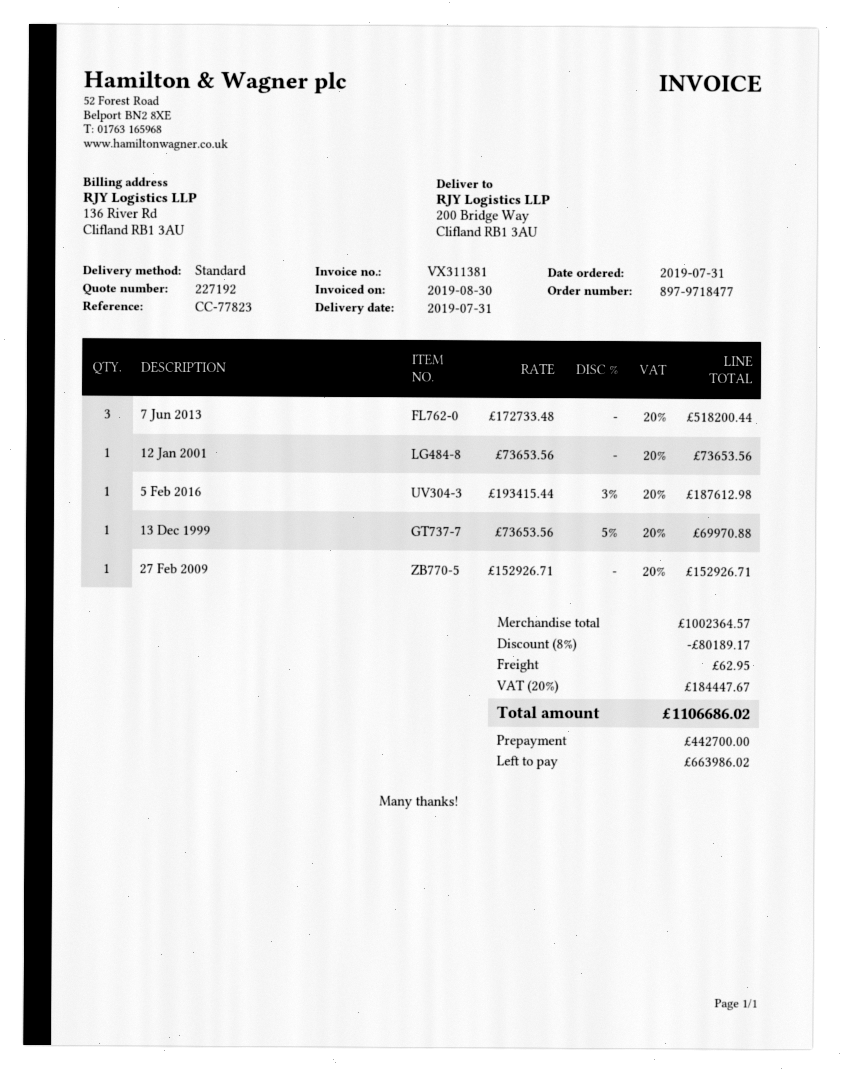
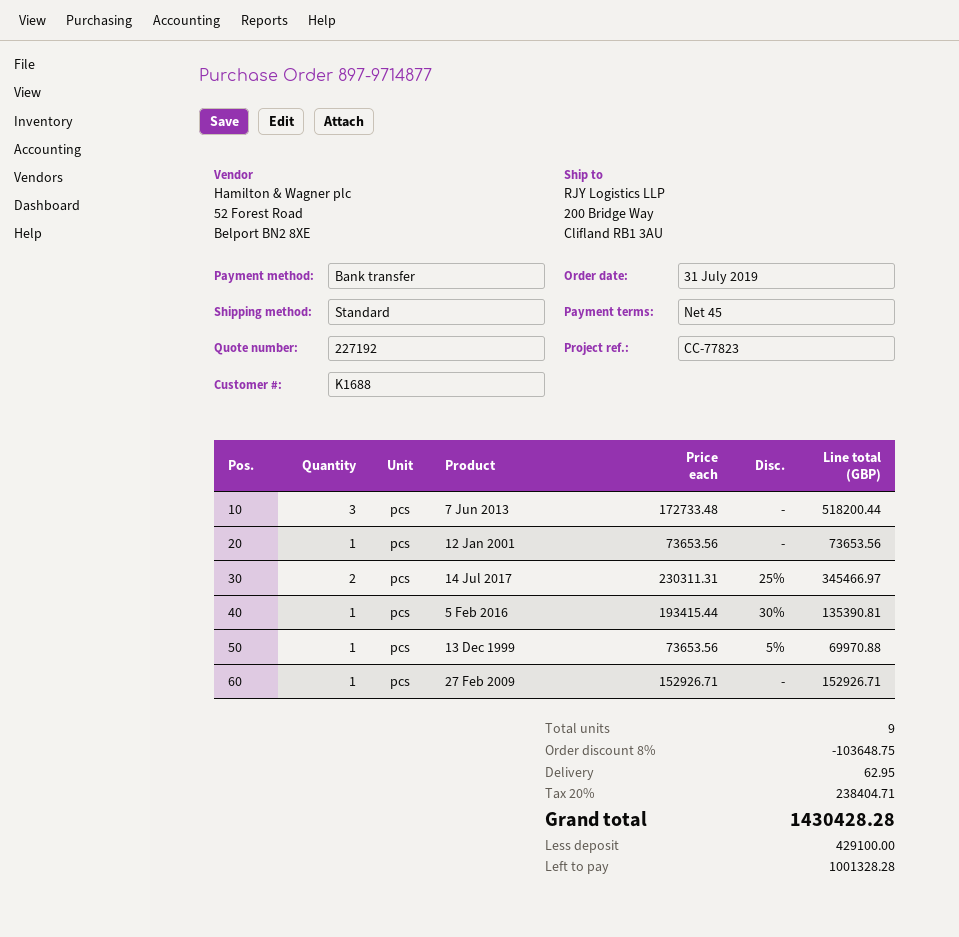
order number: 897-9718477 -> 897-9714877
5 Feb 2016: 1 x 193415.44 - 3% = 187612.98 -> 1 x 193415.44 - 30% = 135390.81
14 Jul 2017: none -> 2 x 230311.31 - 25% = 345466.97
discount: 8% = 80189.17 -> 8% = 103648.75
tax: 20% = 184447.67 -> 20% = 238404.71
total: 1106686.02 -> 1430428.28
deposit: 442700.00 -> 429100.00
balance: 663986.02 -> 1001328.28

